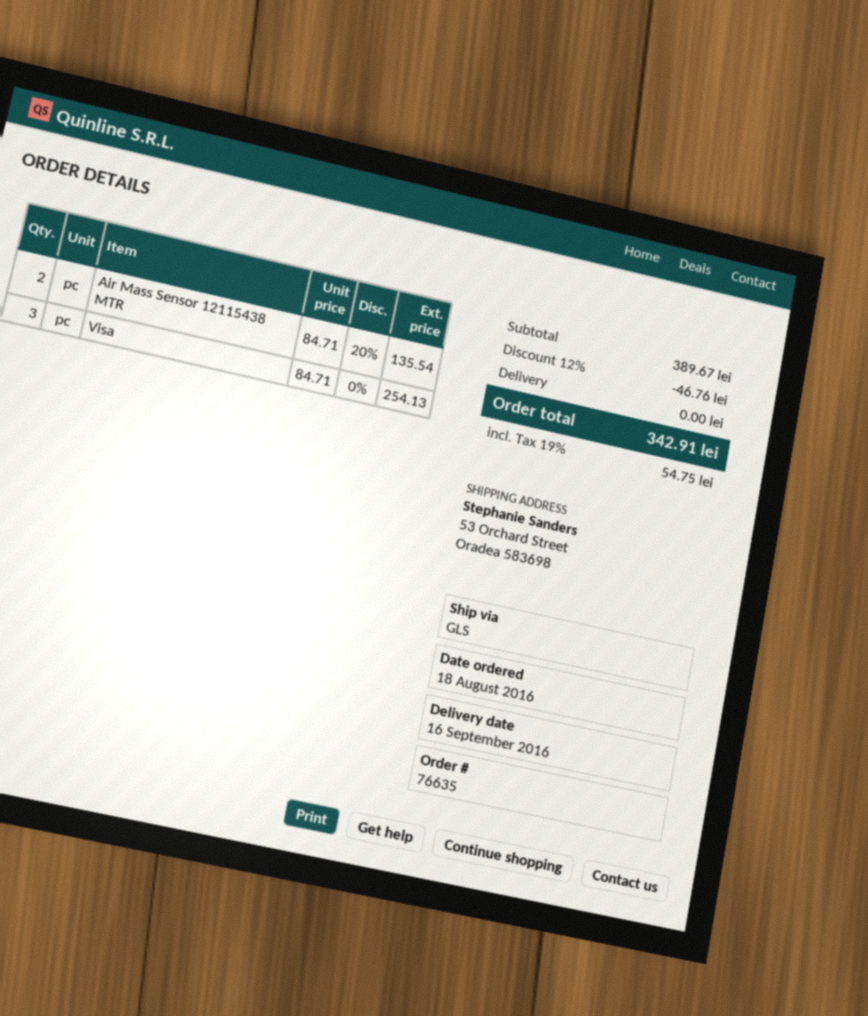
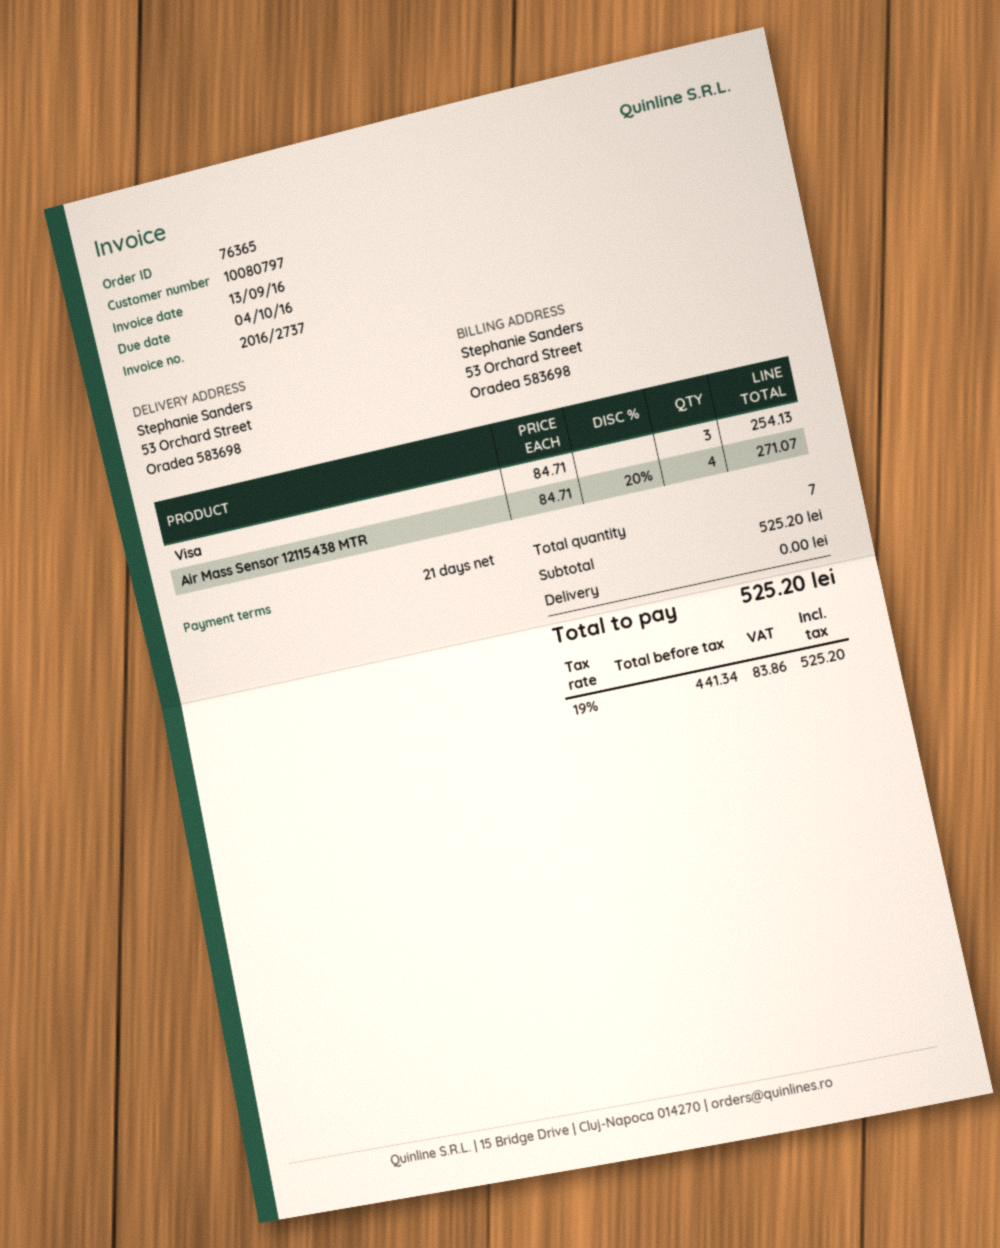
order number: 76635 -> 76365
Air Mass Sensor 12115438 MTR: 2 x 84.71 - 20% = 135.54 -> 4 x 84.71 - 20% = 271.07
subtotal: 389.67 -> 525.20
discount: 12% = 46.76 -> none
tax: 19% = 54.75 -> 19% = 83.86
total: 342.91 -> 525.20

